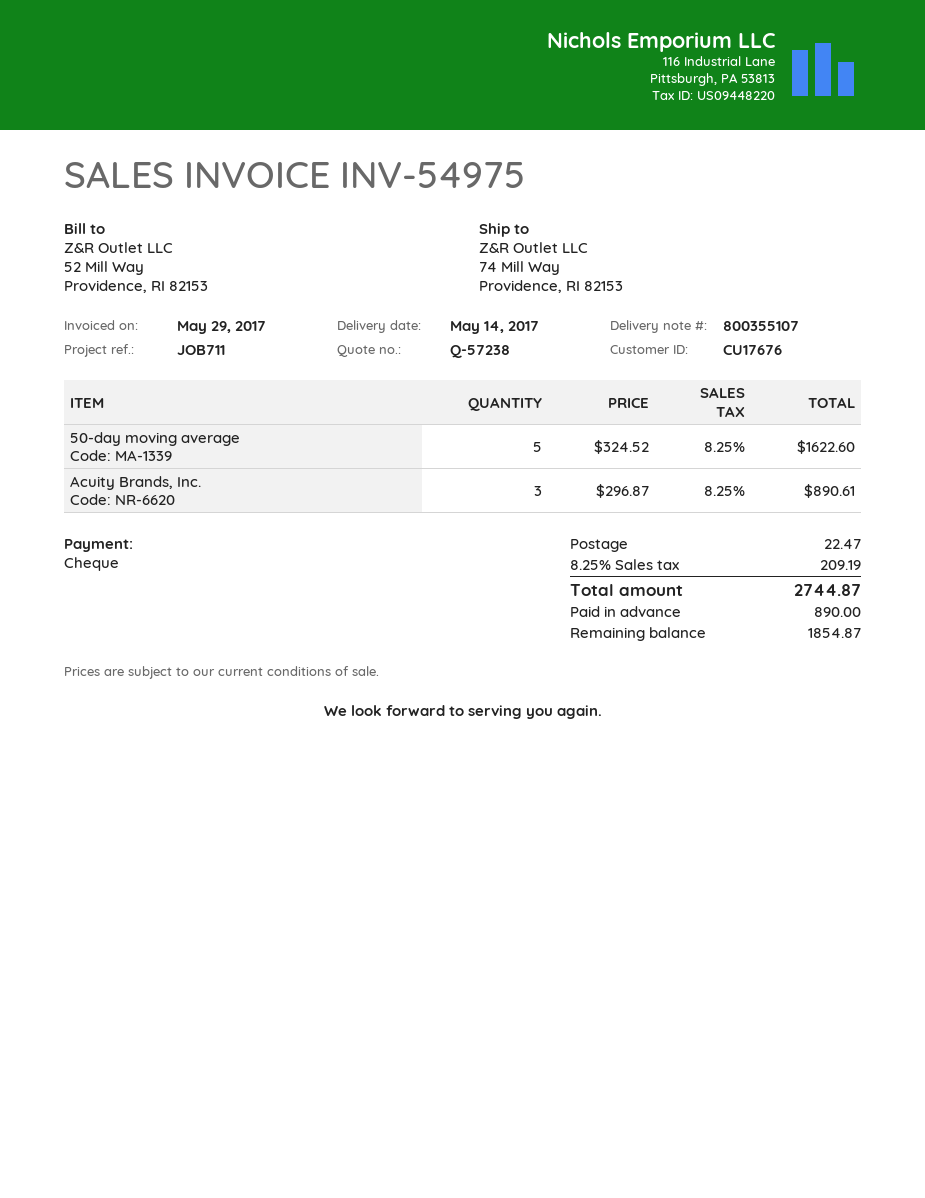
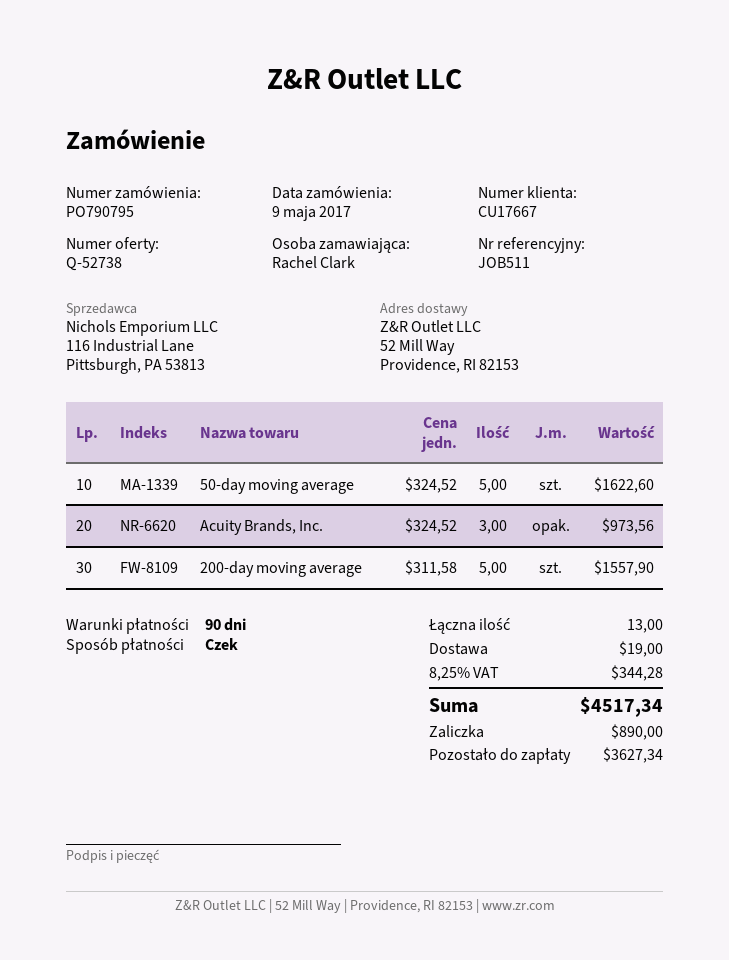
quote number: Q-57238 -> Q-52738
customer number: CU17676 -> CU17667
reference: JOB711 -> JOB511
ship to: 74 Mill Way, Providence, RI 82153 -> 52 Mill Way, Providence, RI 82153
Acuity Brands, Inc.: 3 x 296.87 = 890.61 -> 3 x 324.52 = 973.56
200-day moving average: none -> 5 x 311.58 = 1557.90
shipping: 22.47 -> 19.00
tax: 8.25% = 209.19 -> 8.25% = 344.28
total: 2744.87 -> 4517.34
balance: 1854.87 -> 3627.34

